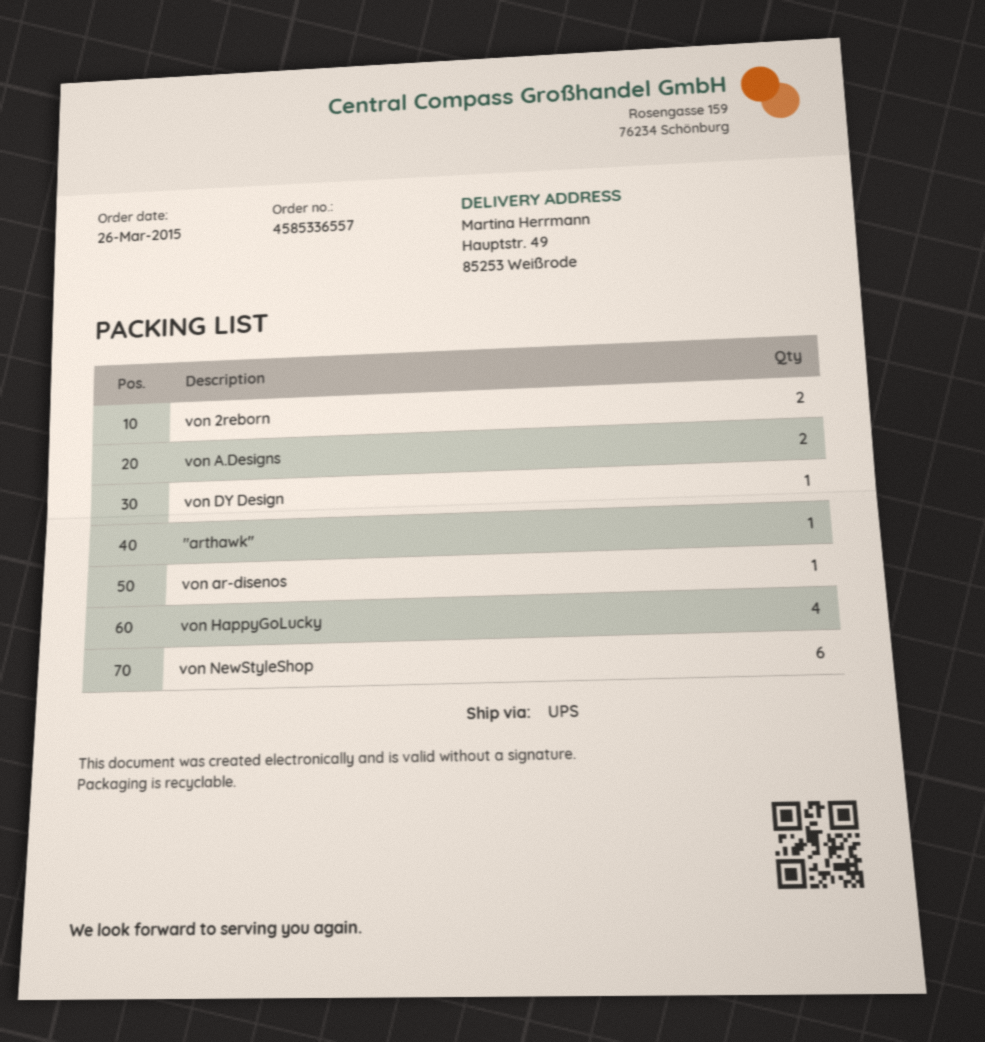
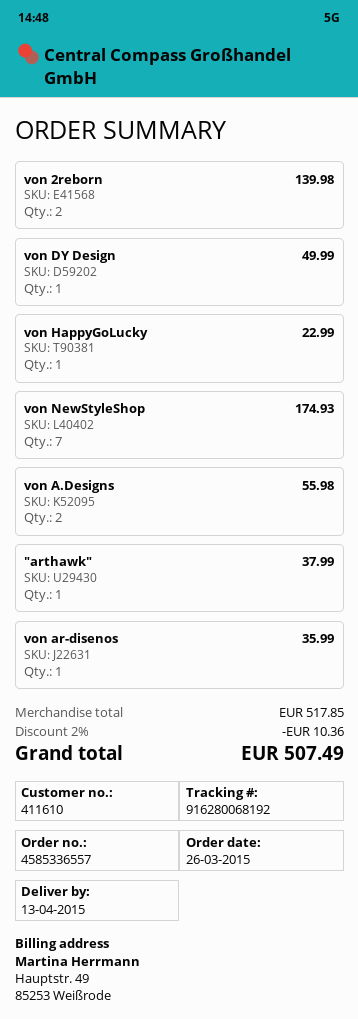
von HappyGoLucky: 4 -> 1
von NewStyleShop: 6 -> 7

